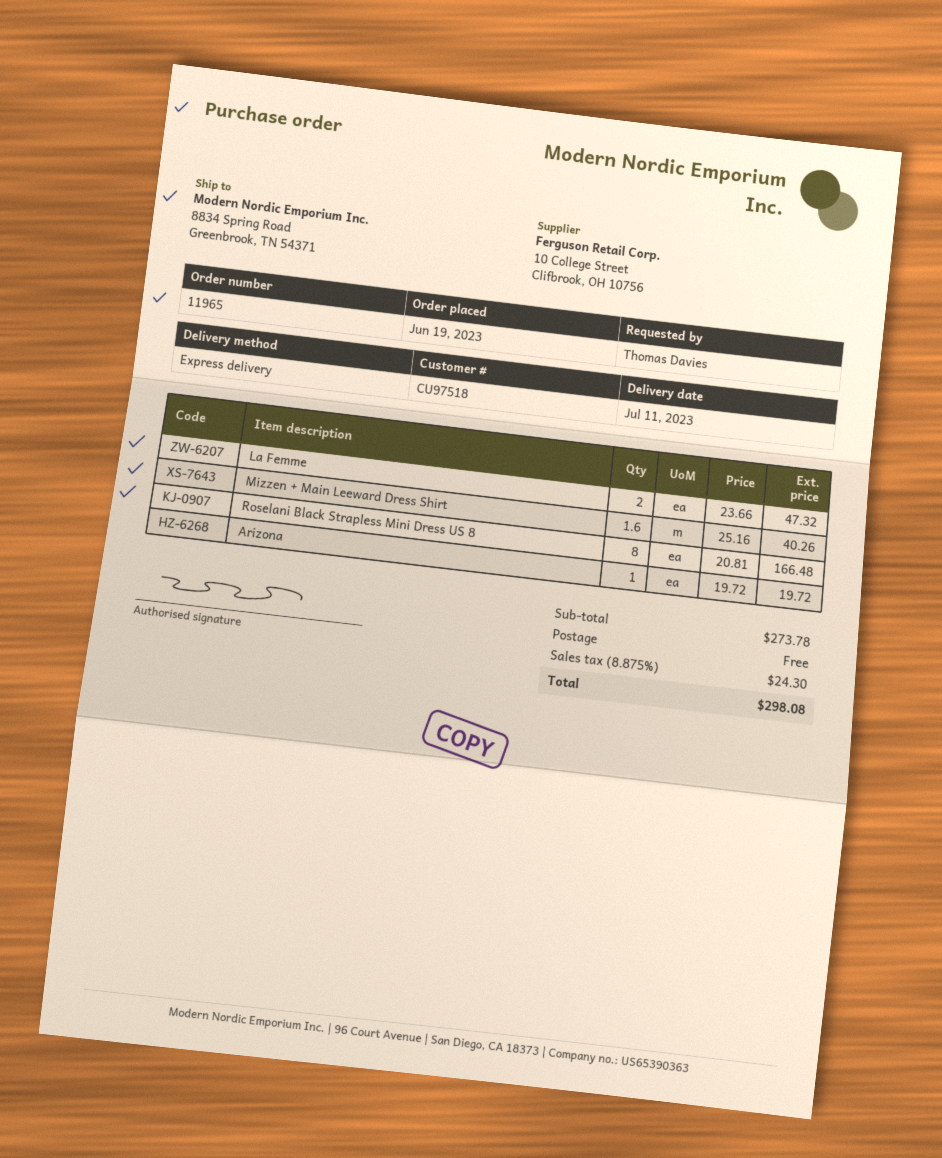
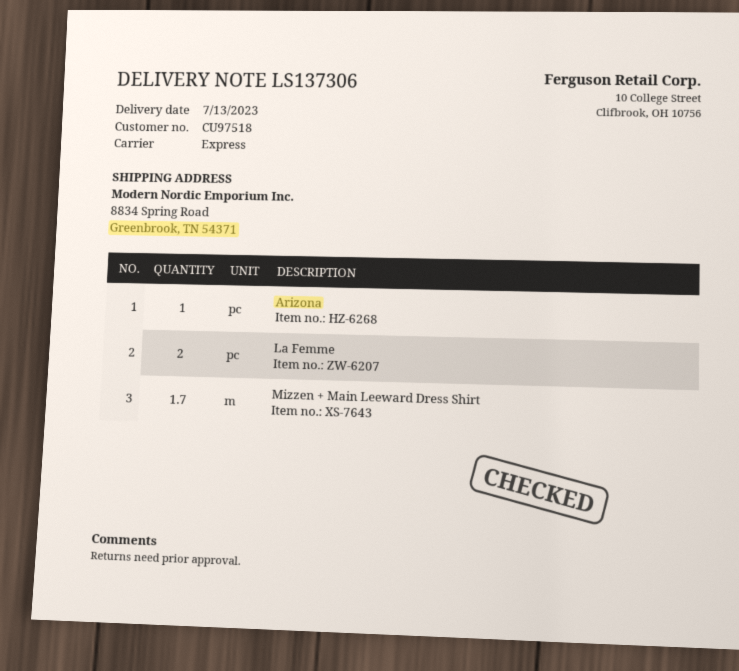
delivery date: 2023-07-11 -> 2023-07-13
Mizzen + Main Leeward Dress Shirt: 1.6 -> 1.7
Roselani Black Strapless Mini Dress US 8: 8 -> none

